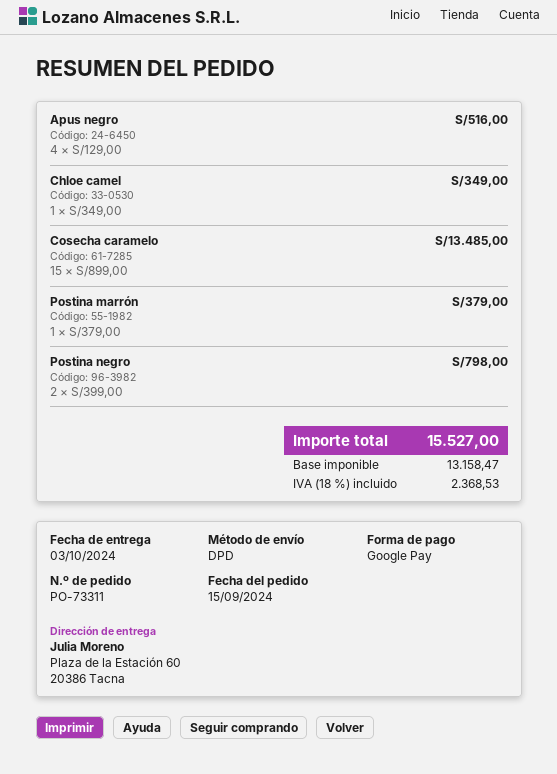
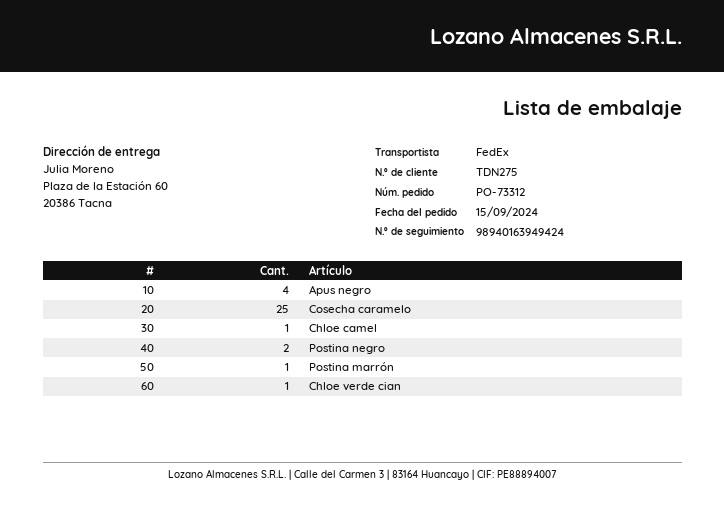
order number: PO-73311 -> PO-73312
shipping method: DPD -> FedEx
Cosecha caramelo: 15 -> 25
Chloe verde cian: none -> 1

